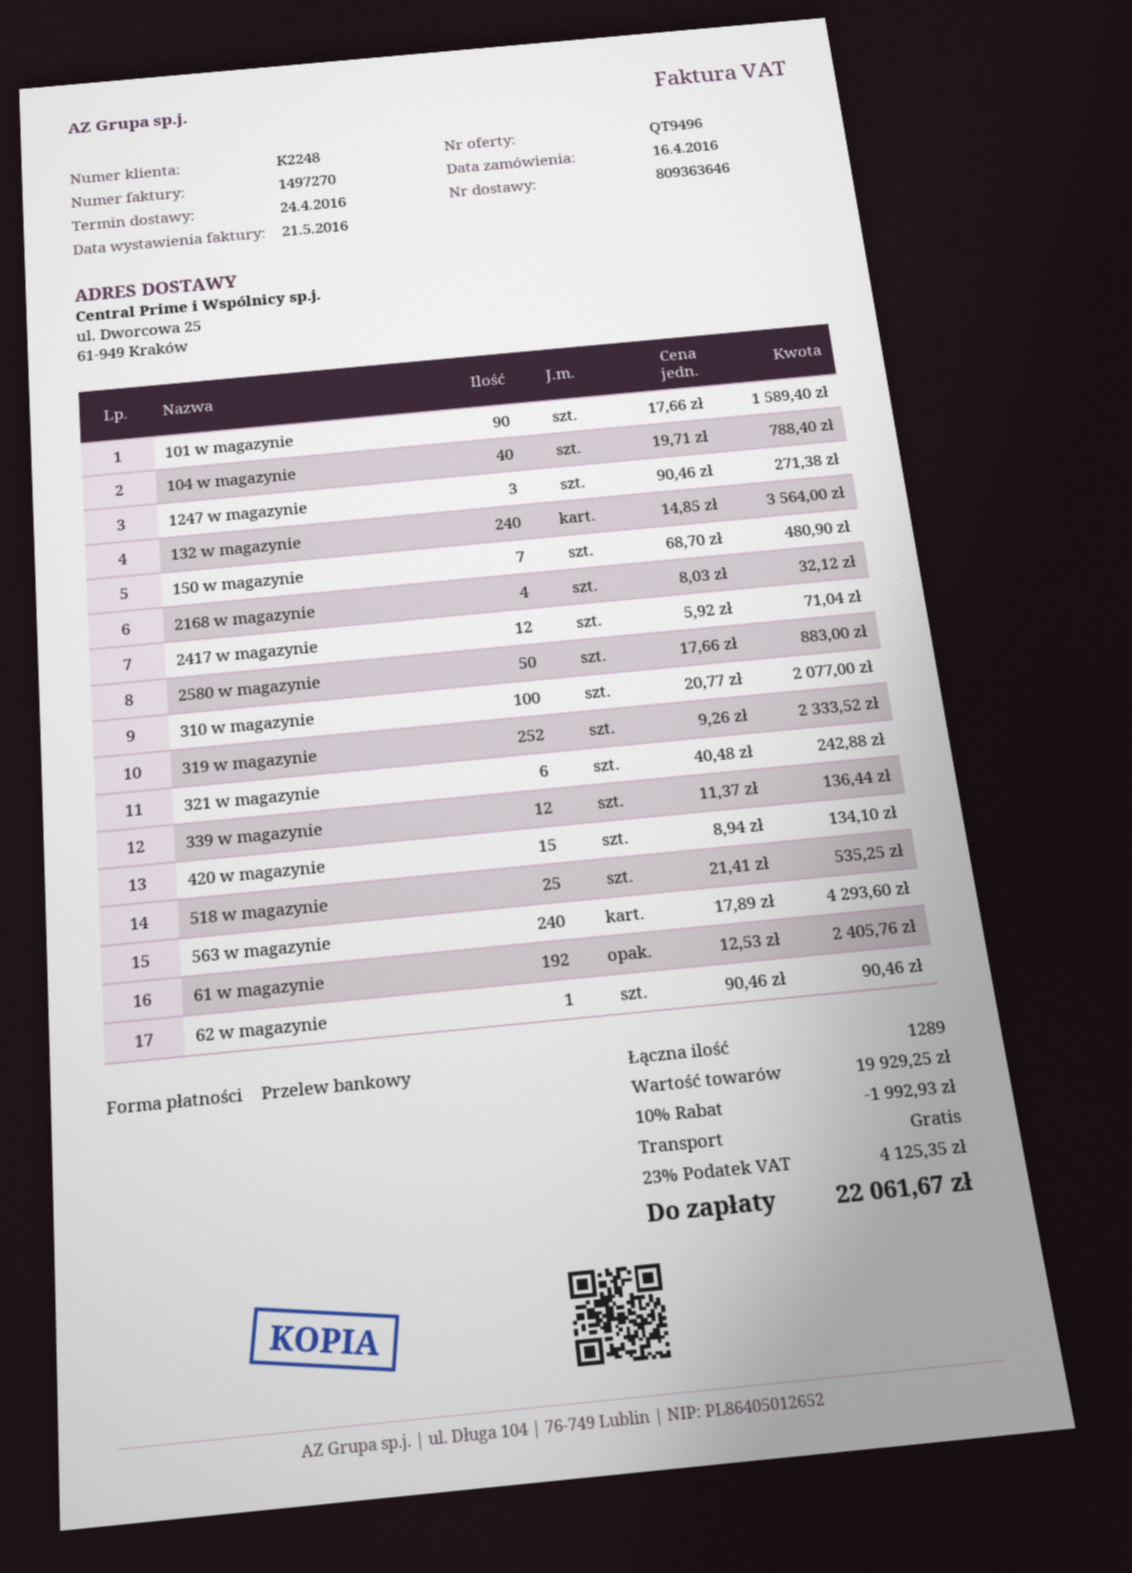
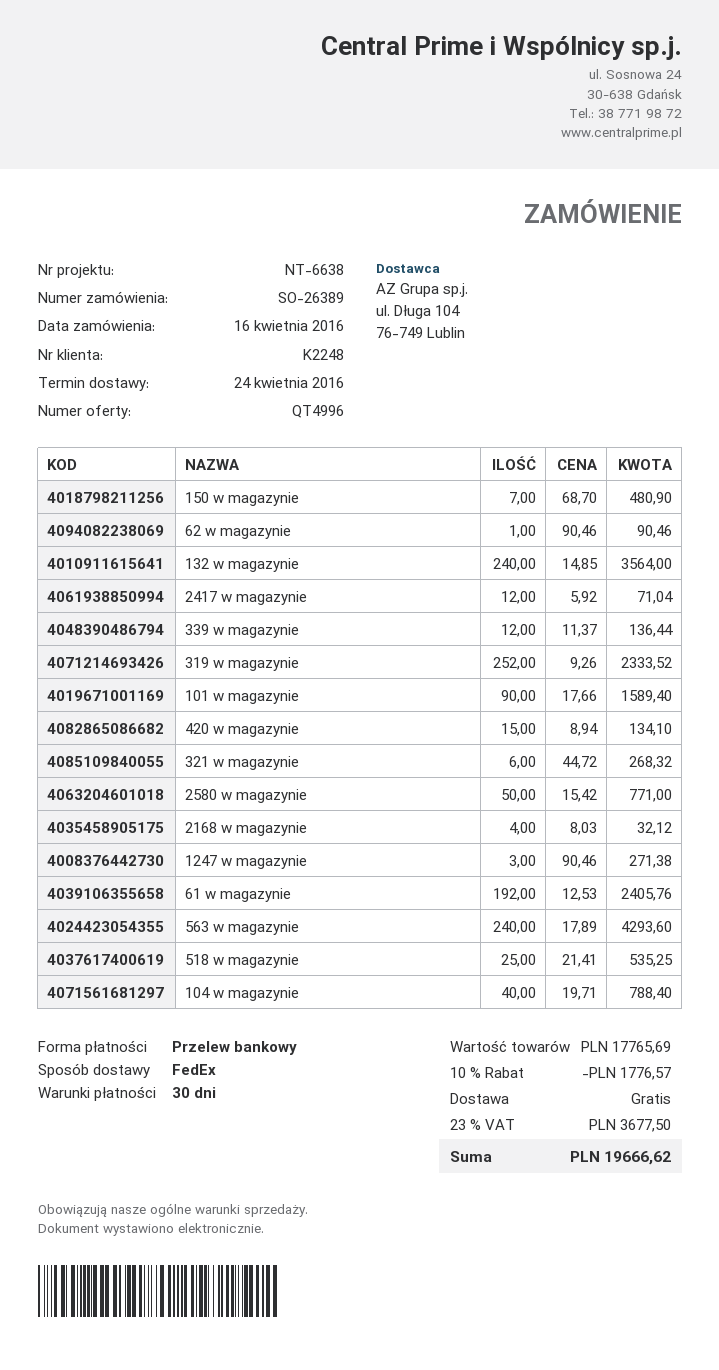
quote number: QT9496 -> QT4996
2580 w magazynie: 50 x 17.66 = 883.00 -> 50 x 15.42 = 771.00
310 w magazynie: 100 x 20.77 = 2077.00 -> none
321 w magazynie: 6 x 40.48 = 242.88 -> 6 x 44.72 = 268.32
subtotal: 19929.25 -> 17765.69
discount: 10% = 1992.93 -> 10% = 1776.57
tax: 23% = 4125.35 -> 23% = 3677.50
total: 22061.67 -> 19666.62

